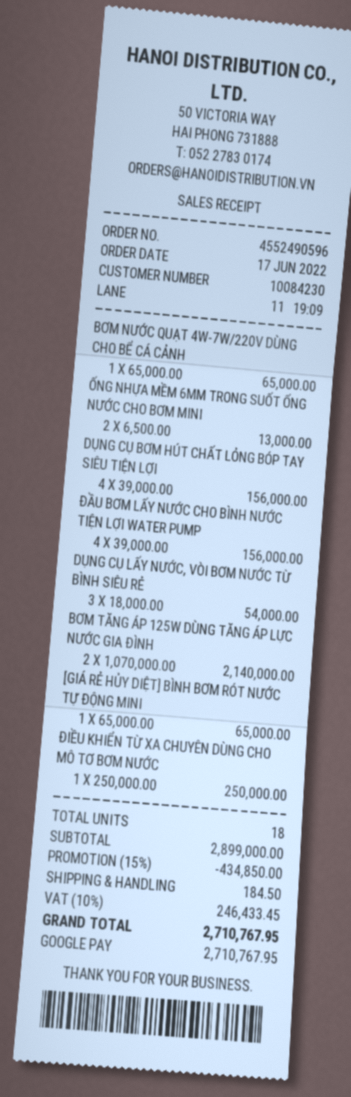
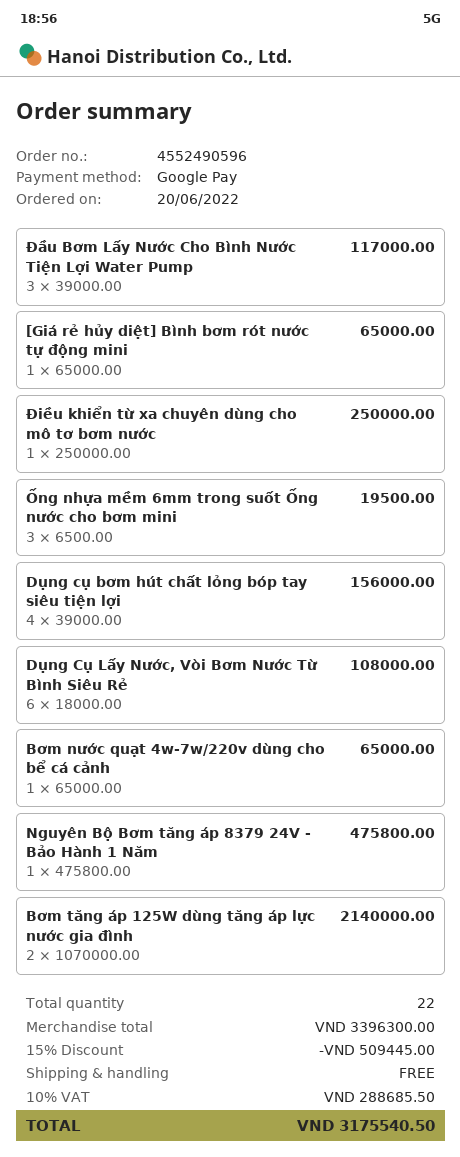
order date: 2022-06-17 -> 2022-06-20
ỐNG NHỰA MỀM 6MM TRONG SUỐT ỐNG NƯỚC CHO BƠM MINI: 2 x 6500.00 = 13000.00 -> 3 x 6500.00 = 19500.00
ĐẦU BƠM LẤY NƯỚC CHO BÌNH NƯỚC TIỆN LỢI WATER PUMP: 4 x 39000.00 = 156000.00 -> 3 x 39000.00 = 117000.00
DỤNG CỤ LẤY NƯỚC, VÒI BƠM NƯỚC TỪ BÌNH SIÊU RẺ: 3 x 18000.00 = 54000.00 -> 6 x 18000.00 = 108000.00
Nguyên Bộ Bơm tăng áp 8379 24V - Bảo Hành 1 Năm: none -> 1 x 475800.00 = 475800.00
total quantity: 18 -> 22
subtotal: 2899000.00 -> 3396300.00
discount: 15% = 434850.00 -> 15% = 509445.00
shipping: 184.50 -> 0.00
tax: 10% = 246433.45 -> 10% = 288685.50
total: 2710767.95 -> 3175540.50

